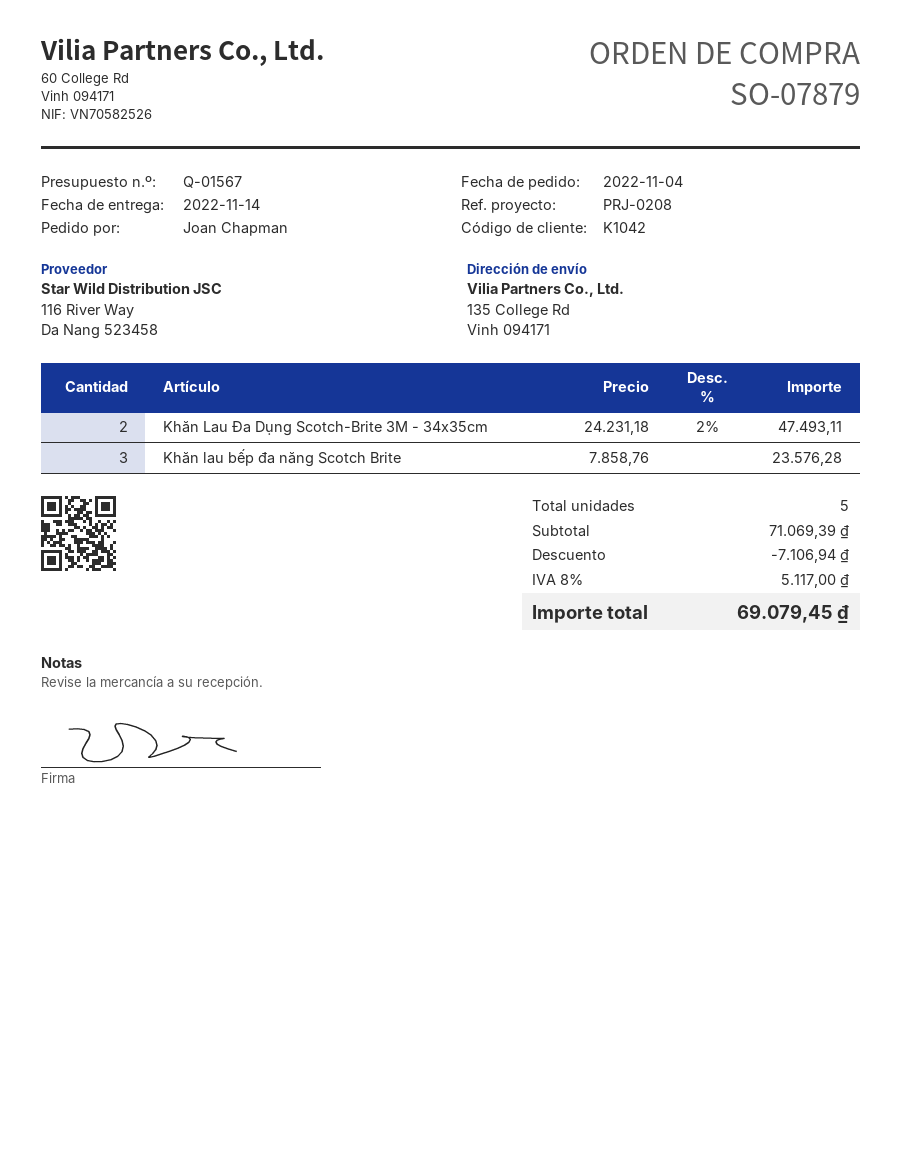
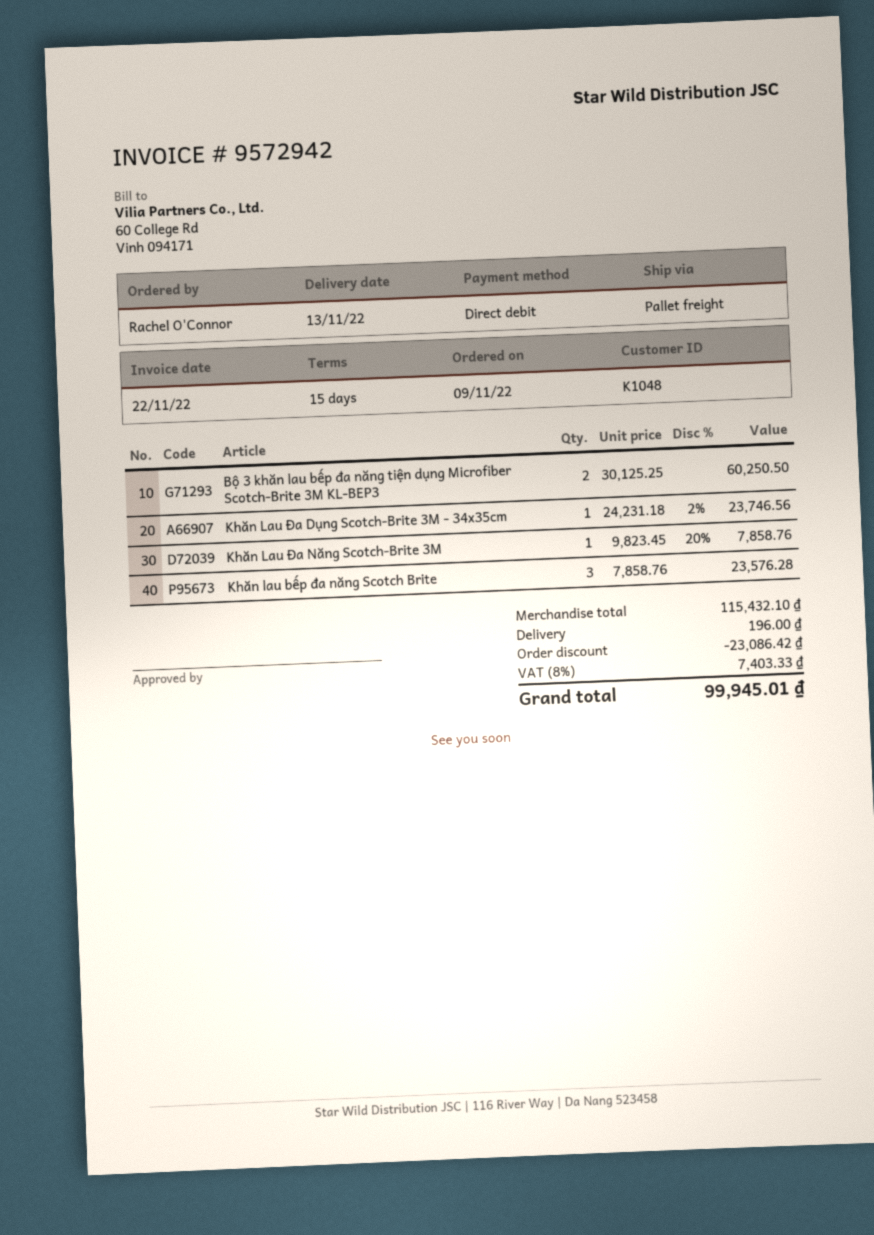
order date: 2022-11-04 -> 2022-11-09
delivery date: 2022-11-14 -> 2022-11-13
customer number: K1042 -> K1048
ordered by: Joan Chapman -> Rachel O'Connor
Khăn Lau Đa Dụng Scotch-Brite 3M - 34x35cm: 2 x 24231.18 - 2% = 47493.11 -> 1 x 24231.18 - 2% = 23746.56
Bộ 3 khăn lau bếp đa năng tiện dụng Microfiber Scotch-Brite 3M KL-BEP3: none -> 2 x 30125.25 = 60250.50
Khăn Lau Đa Năng Scotch-Brite 3M: none -> 1 x 9823.45 - 20% = 7858.76
subtotal: 71069.39 -> 115432.10
discount: 7106.94 -> 23086.42
shipping: none -> 196.00
tax: 8% = 5117.00 -> 8% = 7403.33
total: 69079.45 -> 99945.01

